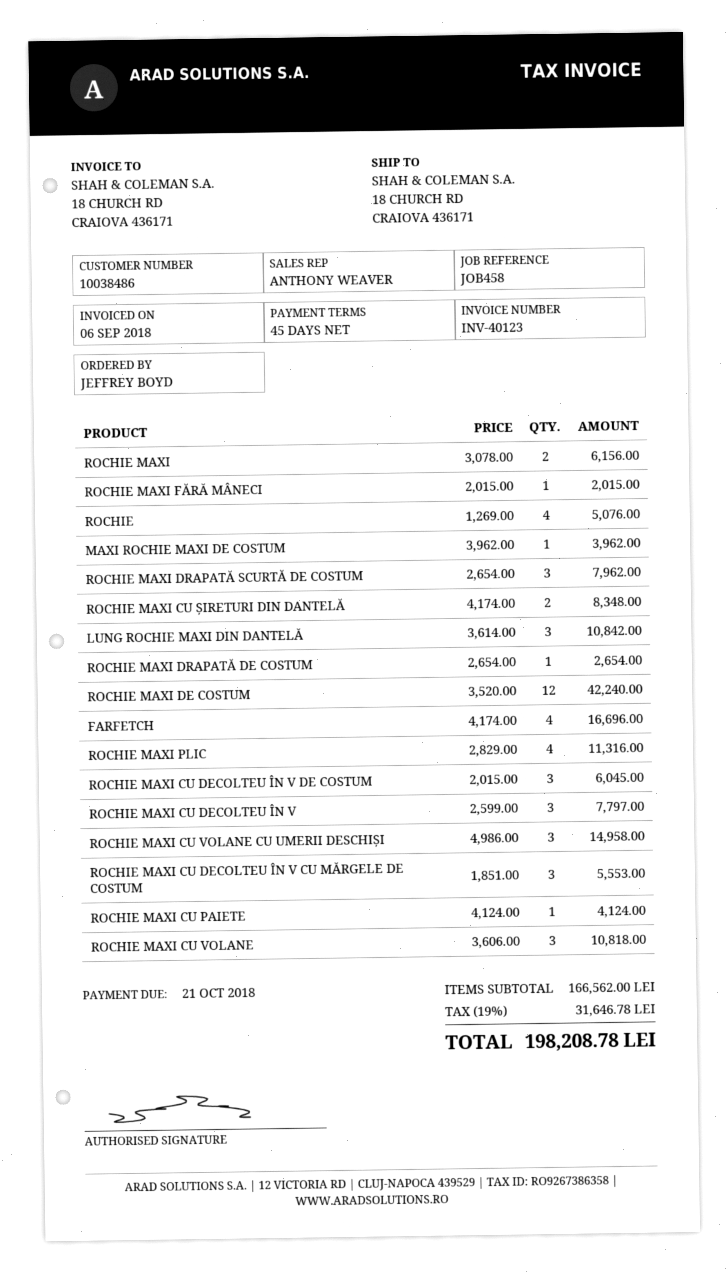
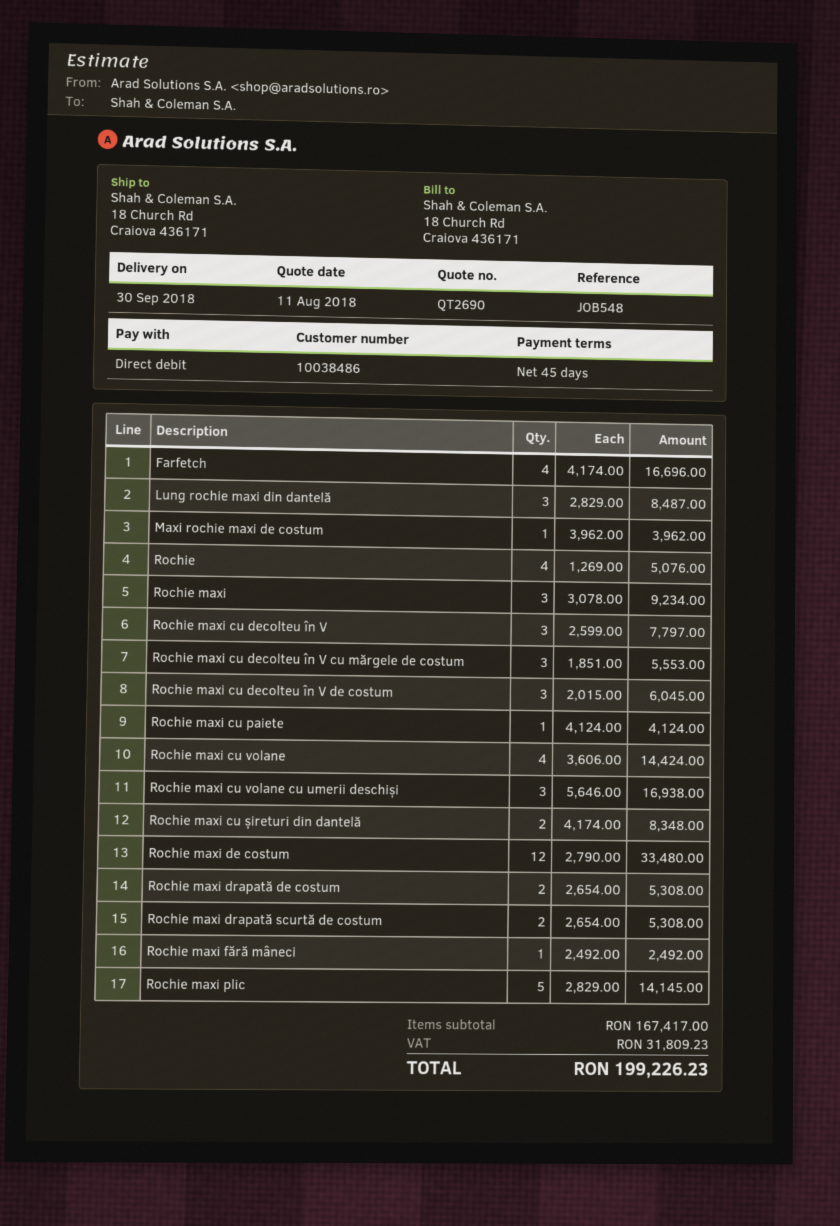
reference: JOB458 -> JOB548
ROCHIE MAXI: 2 x 3078.00 = 6156.00 -> 3 x 3078.00 = 9234.00
ROCHIE MAXI FĂRĂ MÂNECI: 1 x 2015.00 = 2015.00 -> 1 x 2492.00 = 2492.00
ROCHIE MAXI DRAPATĂ SCURTĂ DE COSTUM: 3 x 2654.00 = 7962.00 -> 2 x 2654.00 = 5308.00
LUNG ROCHIE MAXI DIN DANTELĂ: 3 x 3614.00 = 10842.00 -> 3 x 2829.00 = 8487.00
ROCHIE MAXI DRAPATĂ DE COSTUM: 1 x 2654.00 = 2654.00 -> 2 x 2654.00 = 5308.00
ROCHIE MAXI DE COSTUM: 12 x 3520.00 = 42240.00 -> 12 x 2790.00 = 33480.00
ROCHIE MAXI PLIC: 4 x 2829.00 = 11316.00 -> 5 x 2829.00 = 14145.00
ROCHIE MAXI CU VOLANE CU UMERII DESCHIȘI: 3 x 4986.00 = 14958.00 -> 3 x 5646.00 = 16938.00
ROCHIE MAXI CU VOLANE: 3 x 3606.00 = 10818.00 -> 4 x 3606.00 = 14424.00
subtotal: 166562.00 -> 167417.00
tax: 31646.78 -> 31809.23
total: 198208.78 -> 199226.23

